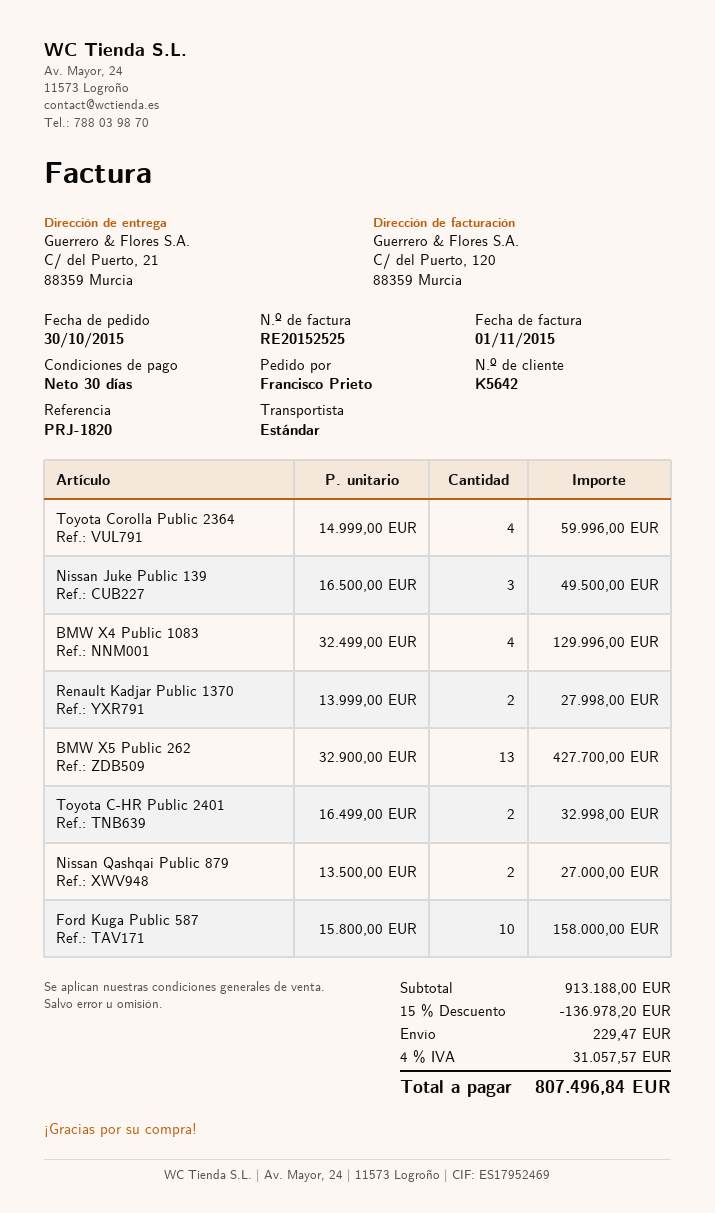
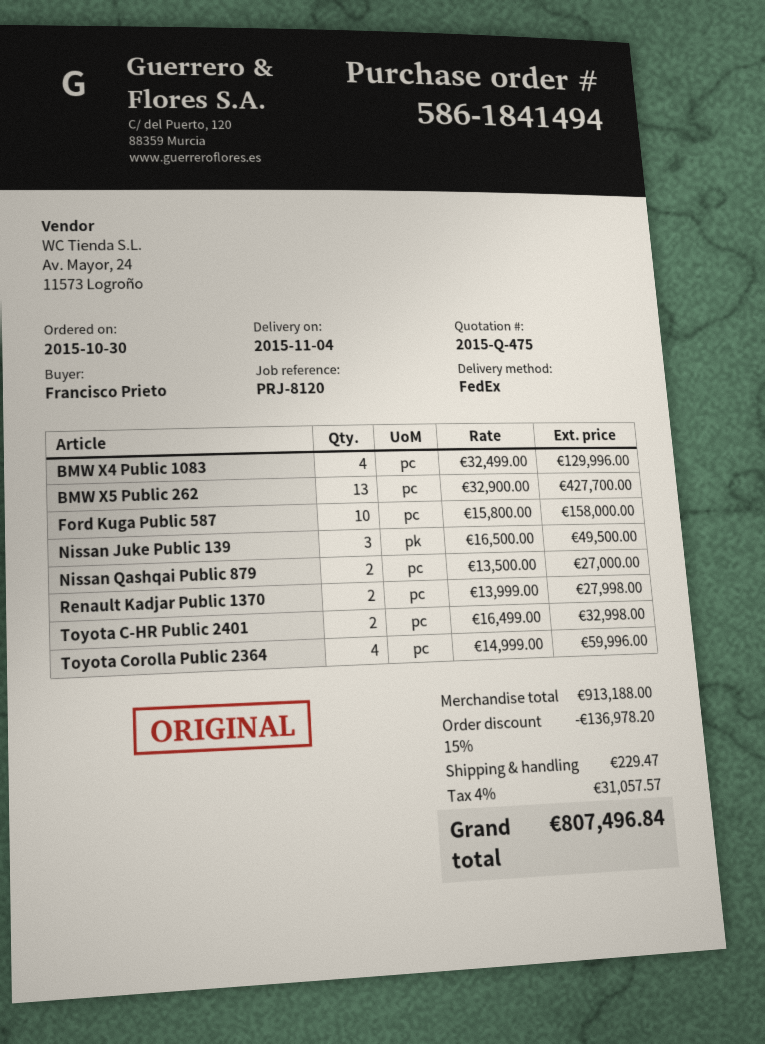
reference: PRJ-1820 -> PRJ-8120
shipping method: standard -> FedEx

